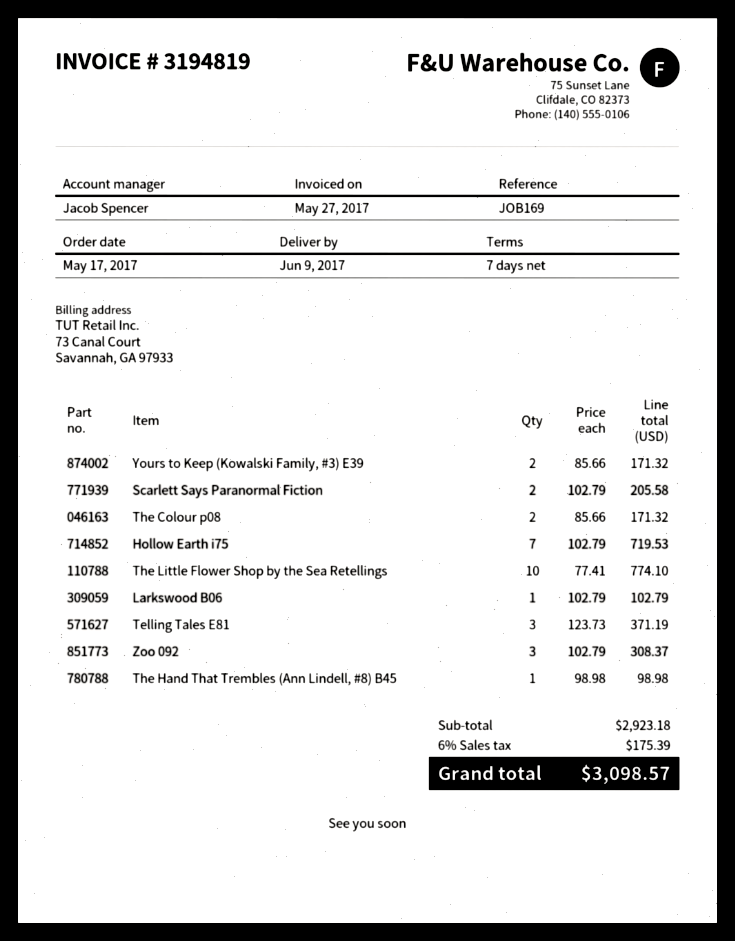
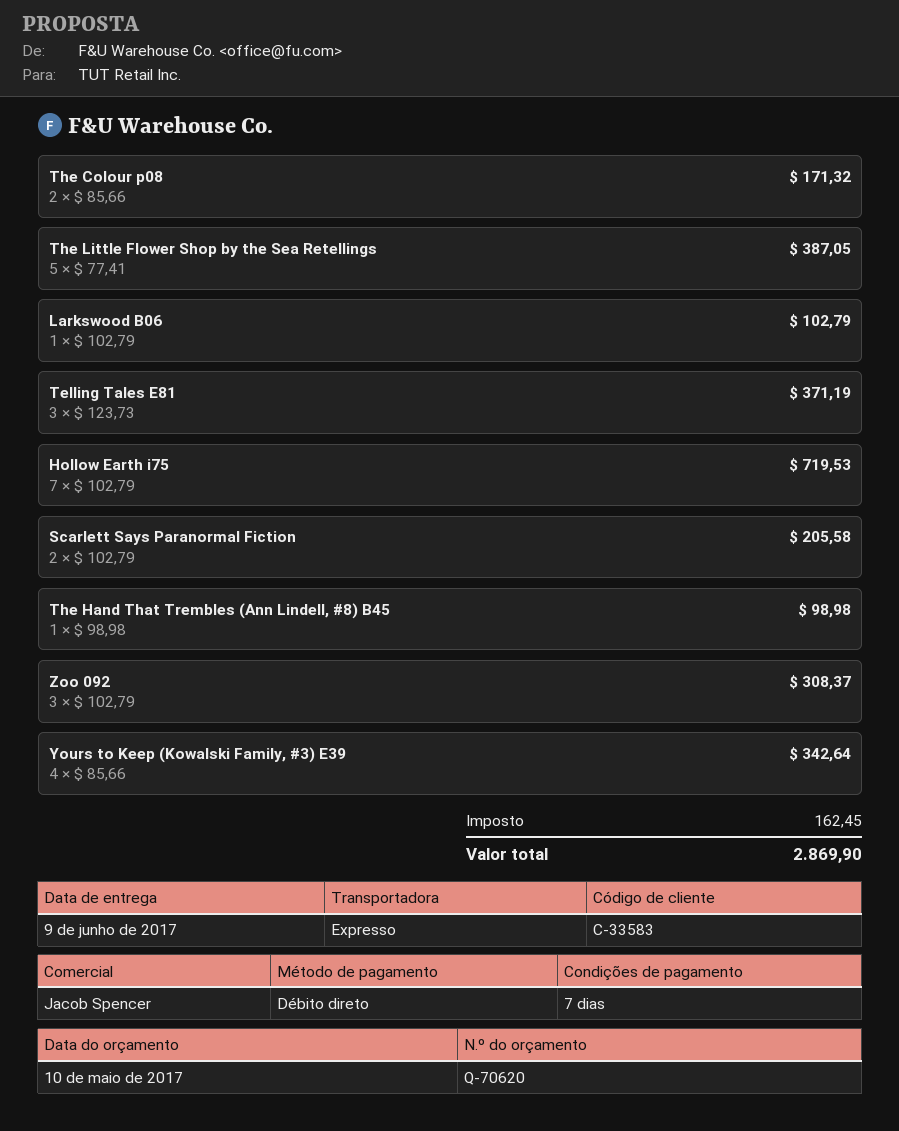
Yours to Keep (Kowalski Family, #3) E39: 2 x 85.66 = 171.32 -> 4 x 85.66 = 342.64
The Little Flower Shop by the Sea Retellings: 10 x 77.41 = 774.10 -> 5 x 77.41 = 387.05
tax: 175.39 -> 162.45
total: 3098.57 -> 2869.90

